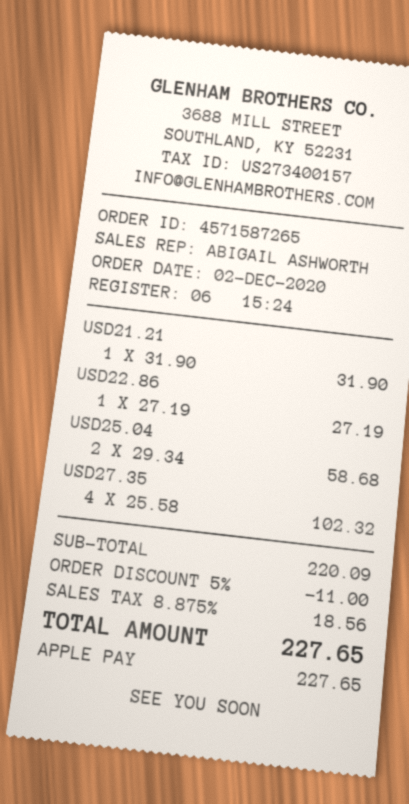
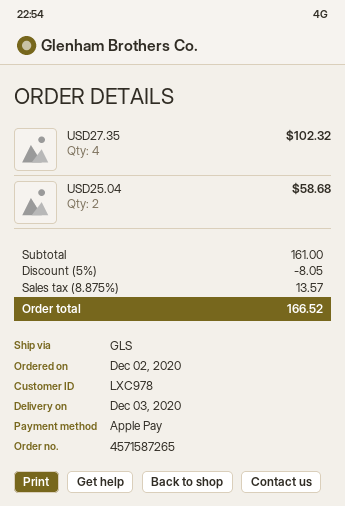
USD21.21: 1 for 31.90 -> none
USD22.86: 1 for 27.19 -> none
subtotal: 220.09 -> 161.00
discount: 5% = 11.00 -> 5% = 8.05
tax: 8.875% = 18.56 -> 8.875% = 13.57
total: 227.65 -> 166.52

